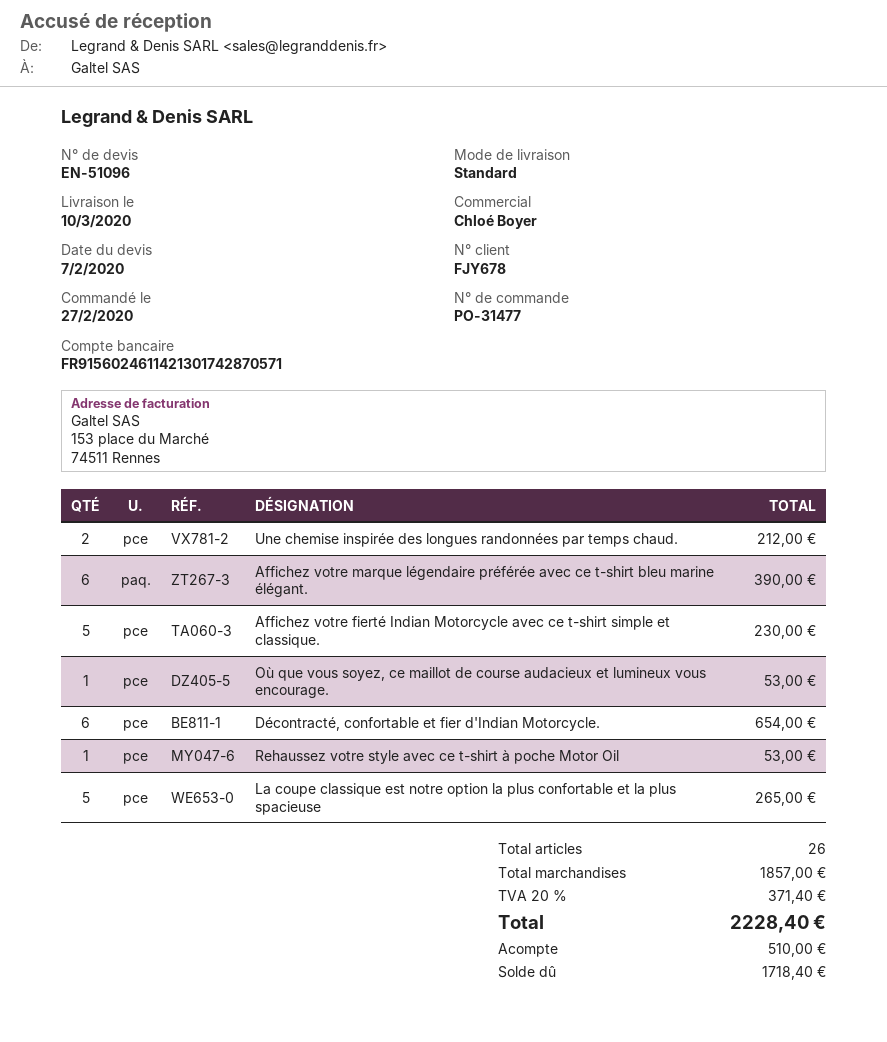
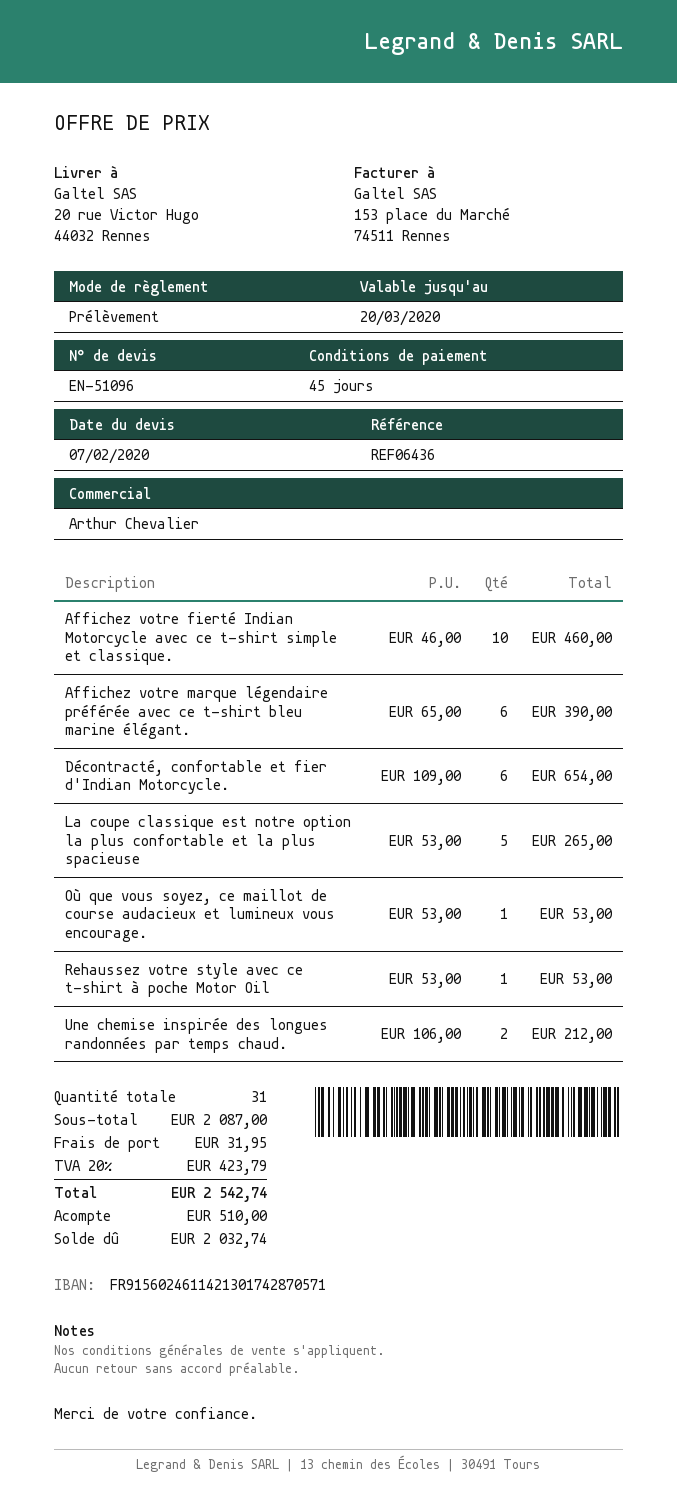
sales rep: Chloé Boyer -> Arthur Chevalier
Affichez votre fierté Indian Motorcycle avec ce t-shirt simple et classique.: 5 for 230.00 -> 10 for 460.00
total quantity: 26 -> 31
subtotal: 1857.00 -> 2087.00
shipping: none -> 31.95
tax: 20% = 371.40 -> 20% = 423.79
total: 2228.40 -> 2542.74
balance: 1718.40 -> 2032.74

